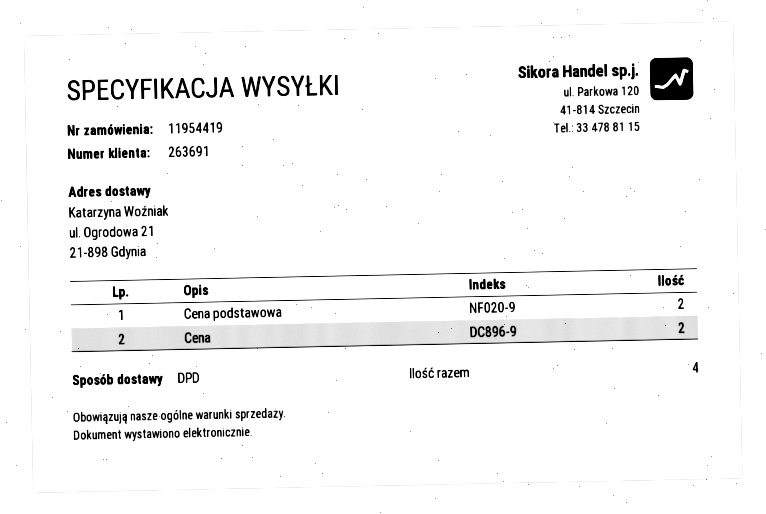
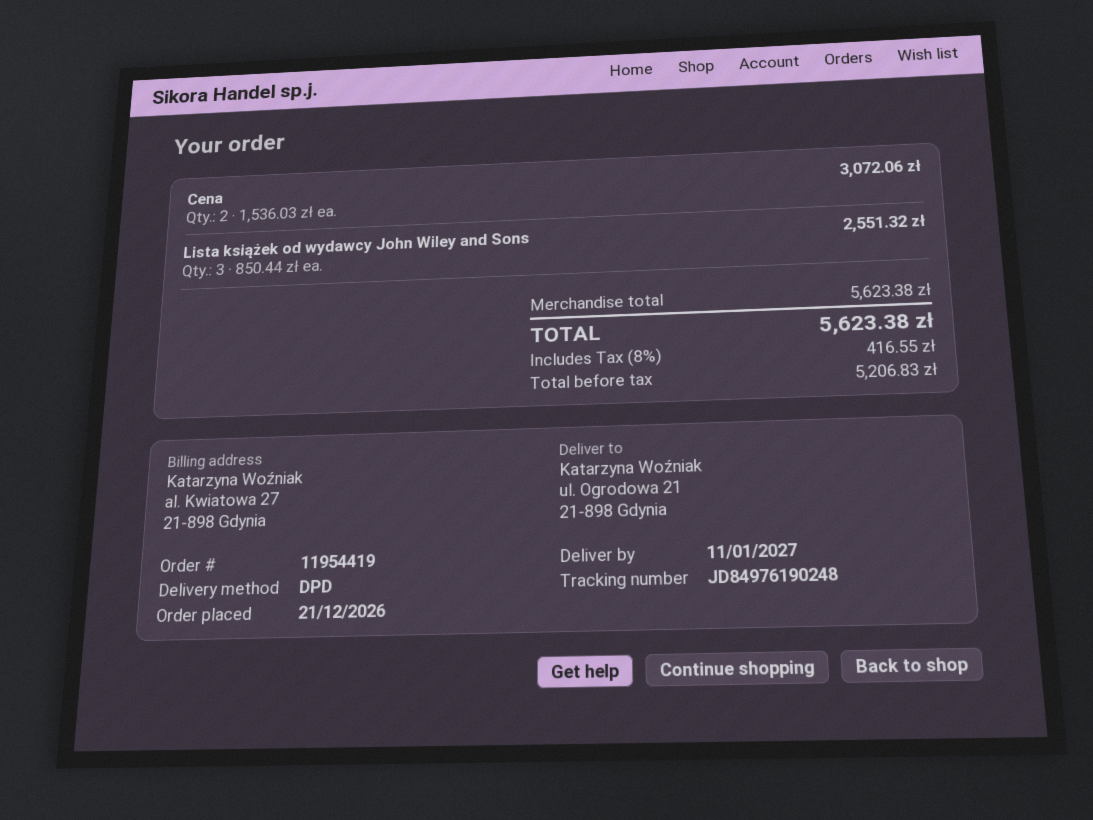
Cena podstawowa: 2 -> none
Lista książek od wydawcy John Wiley and Sons: none -> 3

